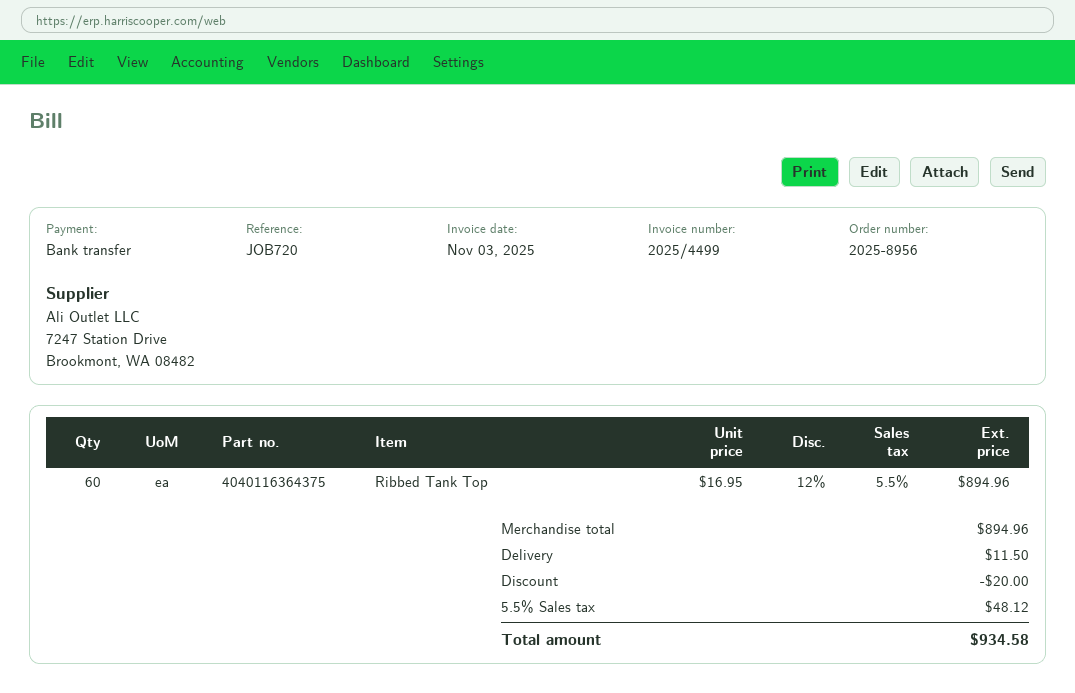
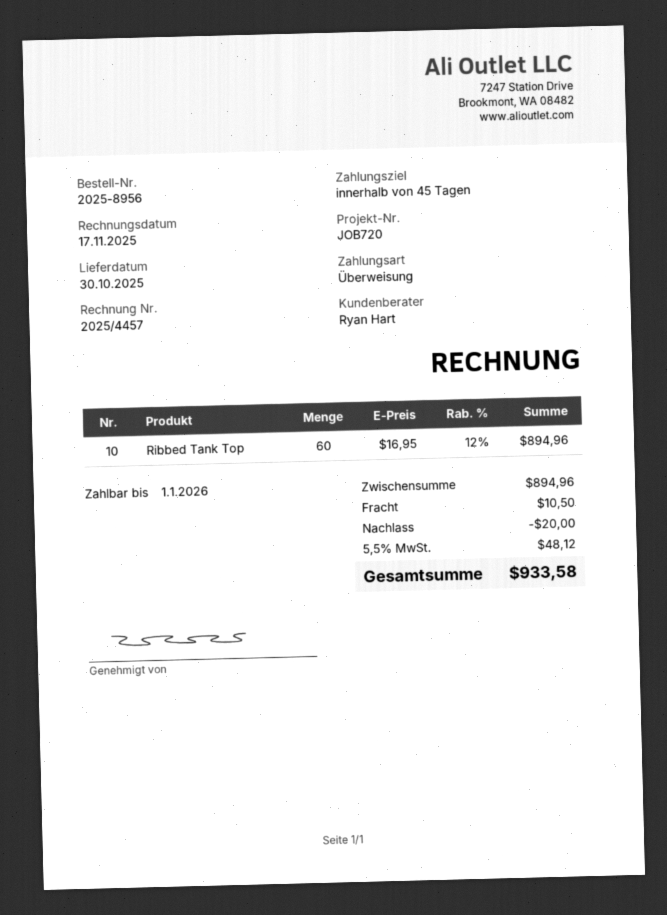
invoice number: 2025/4499 -> 2025/4457
invoice date: 2025-11-03 -> 2025-11-17
shipping: 11.50 -> 10.50
total: 934.58 -> 933.58

